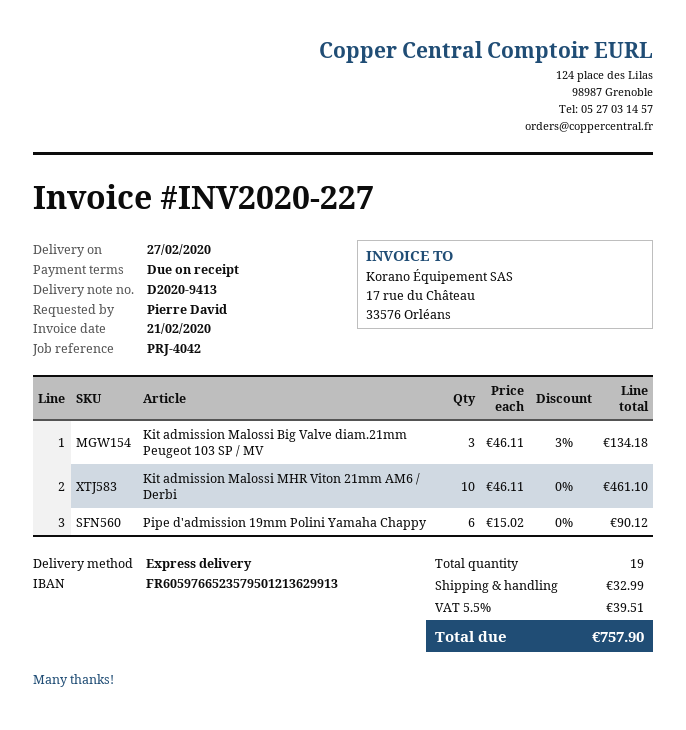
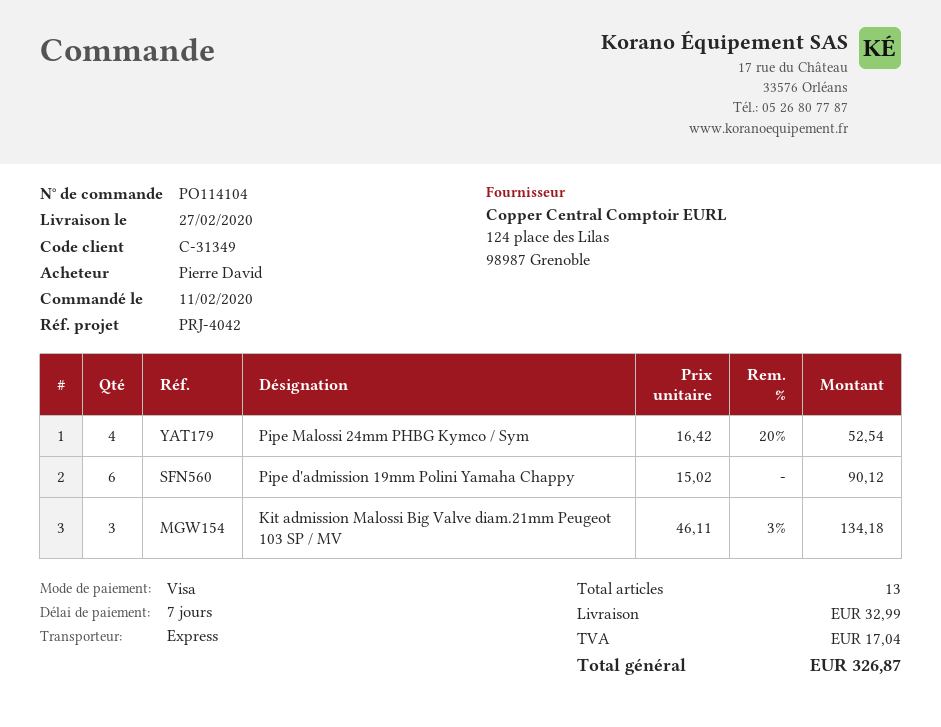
payment terms: on receipt -> 7 days
Kit admission Malossi MHR Viton 21mm AM6 / Derbi: 10 x 46.11 = 461.10 -> none
Pipe Malossi 24mm PHBG Kymco / Sym: none -> 4 x 16.42 - 20% = 52.54
total quantity: 19 -> 13
tax: 39.51 -> 17.04
total: 757.90 -> 326.87

